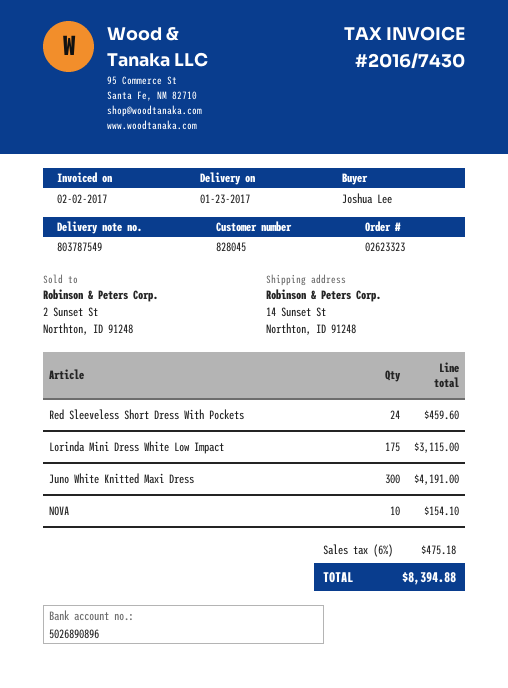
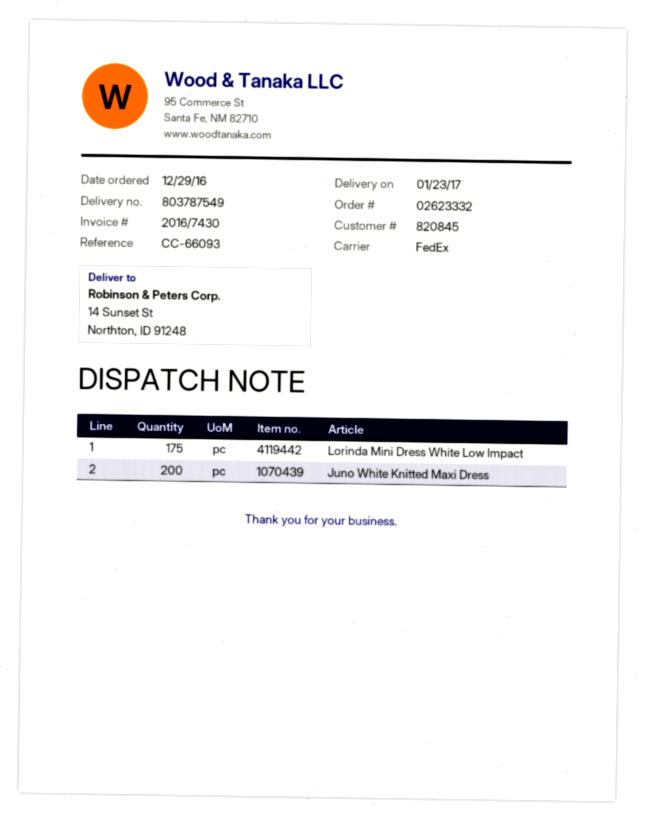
order number: 02623323 -> 02623332
customer number: 828045 -> 820845
Red Sleeveless Short Dress With Pockets: 24 -> none
Juno White Knitted Maxi Dress: 300 -> 200
NOVA: 10 -> none

